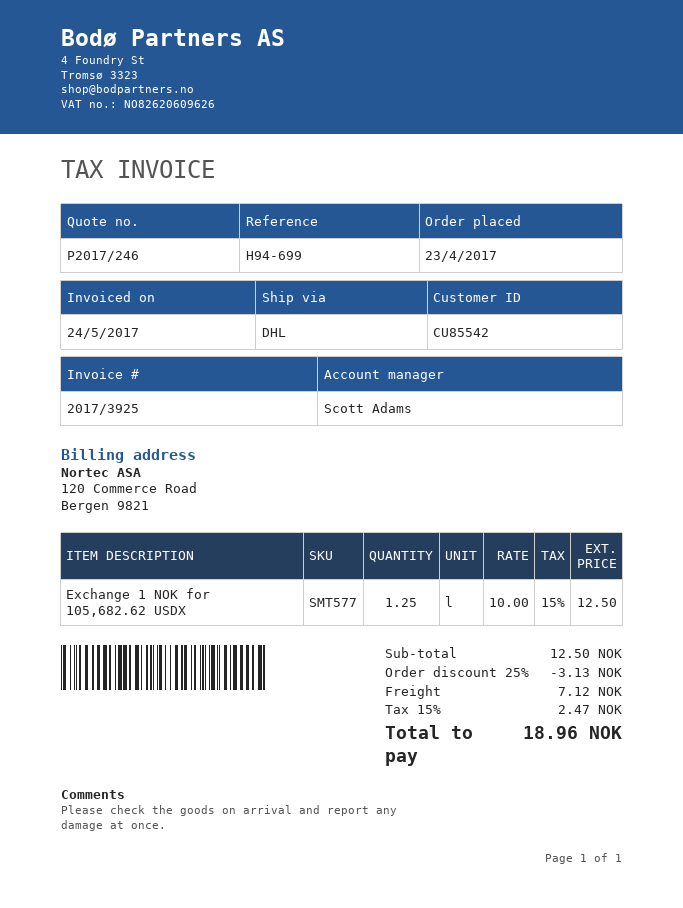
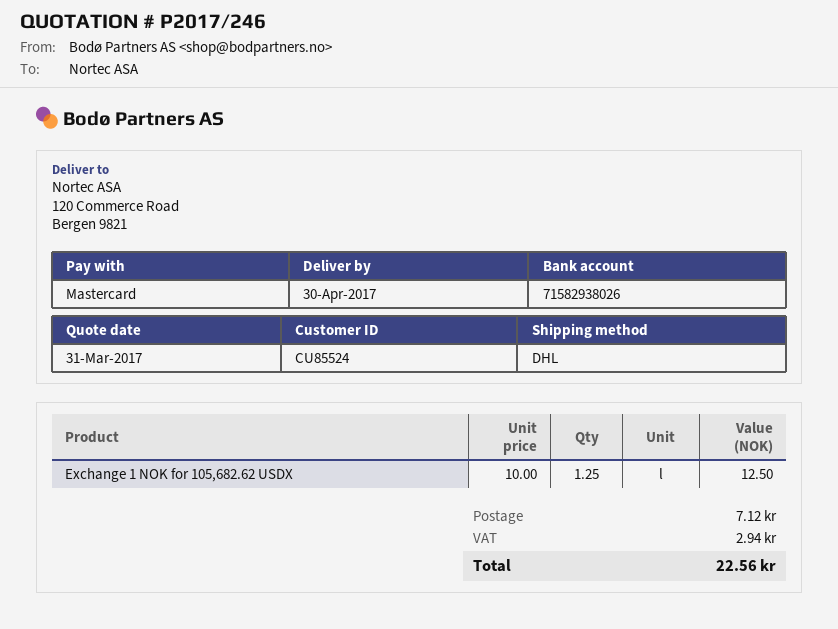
customer number: CU85542 -> CU85524
discount: 25% = 3.13 -> none
tax: 2.47 -> 2.94
total: 18.96 -> 22.56

